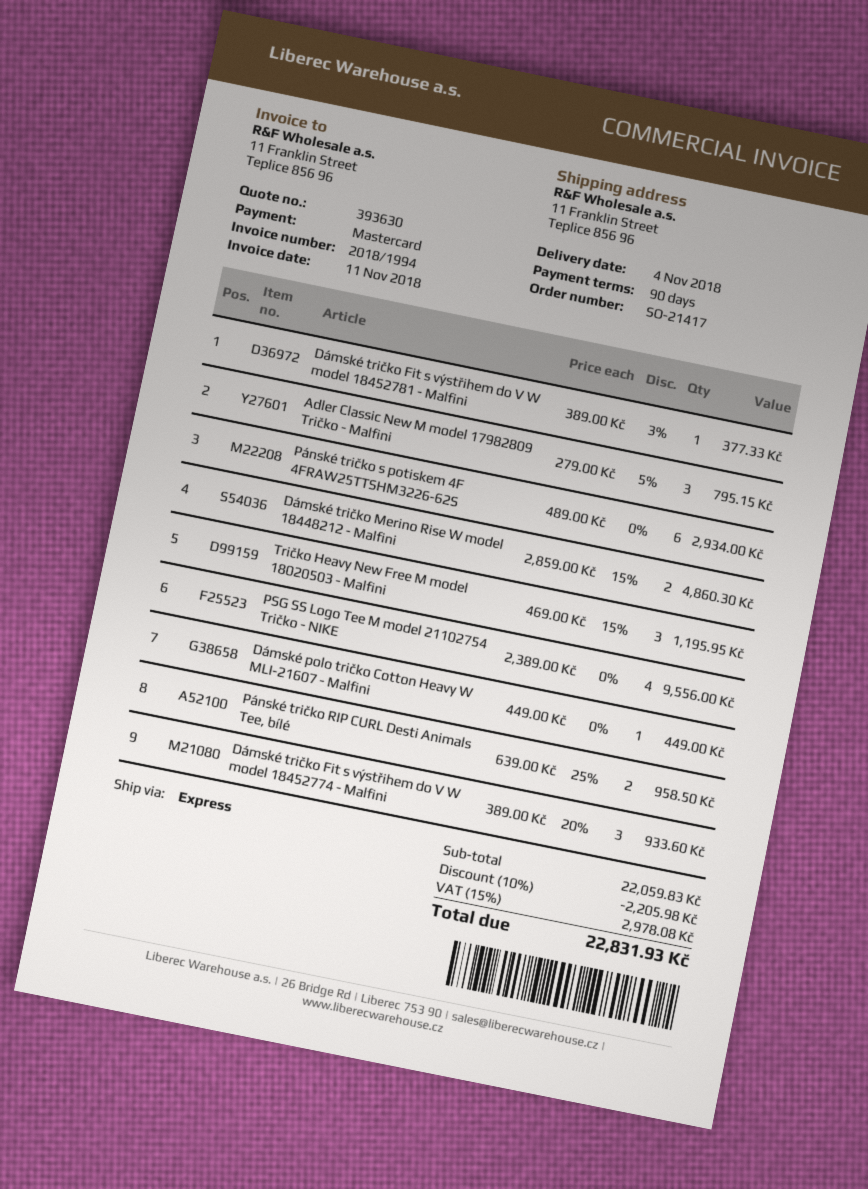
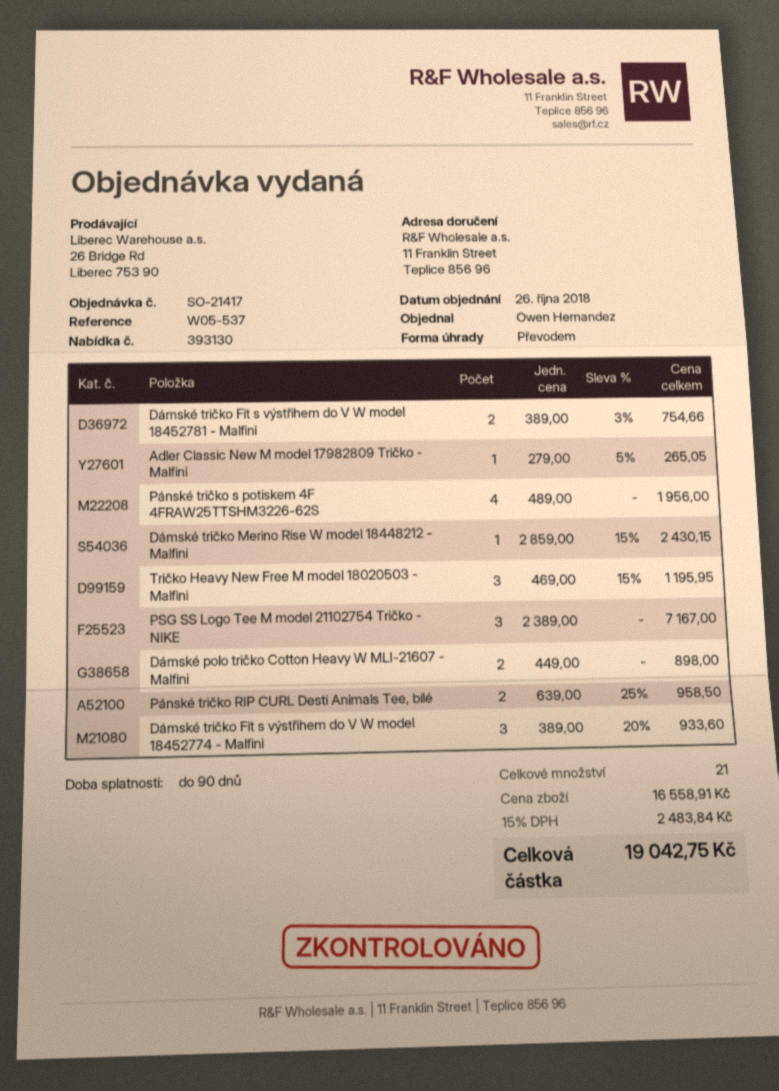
quote number: 393630 -> 393130
payment method: Mastercard -> bank transfer
Dámské tričko Fit s výstřihem do V W model 18452781 - Malfini: 1 x 389.00 - 3% = 377.33 -> 2 x 389.00 - 3% = 754.66
Adler Classic New M model 17982809 Tričko - Malfini: 3 x 279.00 - 5% = 795.15 -> 1 x 279.00 - 5% = 265.05
Pánské tričko s potiskem 4F 4FRAW25TTSHM3226-62S: 6 x 489.00 = 2934.00 -> 4 x 489.00 = 1956.00
Dámské tričko Merino Rise W model 18448212 - Malfini: 2 x 2859.00 - 15% = 4860.30 -> 1 x 2859.00 - 15% = 2430.15
PSG SS Logo Tee M model 21102754 Tričko - NIKE: 4 x 2389.00 = 9556.00 -> 3 x 2389.00 = 7167.00
Dámské polo tričko Cotton Heavy W MLI-21607 - Malfini: 1 x 449.00 = 449.00 -> 2 x 449.00 = 898.00
subtotal: 22059.83 -> 16558.91
discount: 10% = 2205.98 -> none
tax: 15% = 2978.08 -> 15% = 2483.84
total: 22831.93 -> 19042.75

